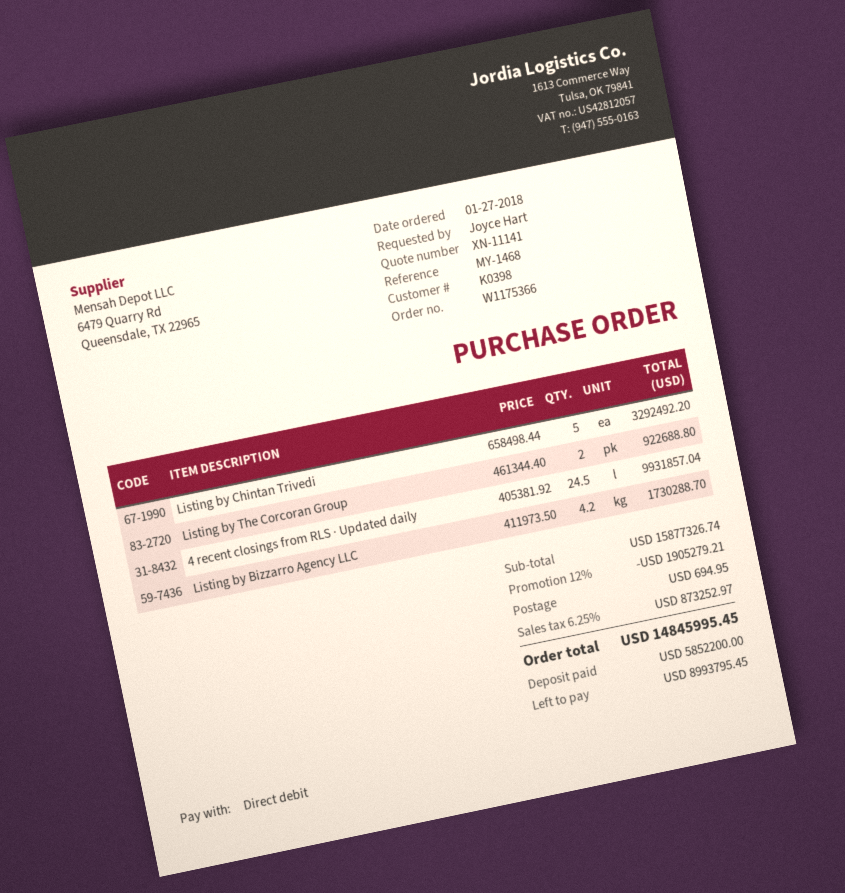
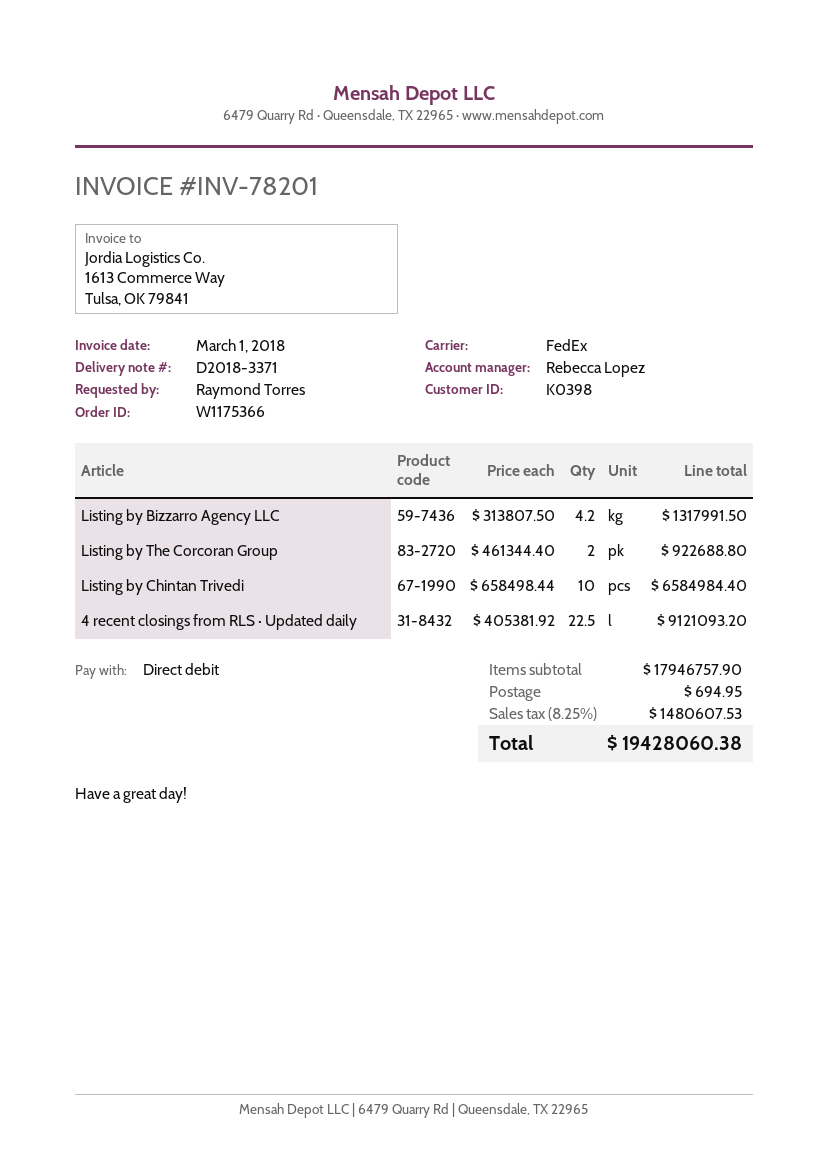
ordered by: Joyce Hart -> Raymond Torres
Listing by Chintan Trivedi: 5 x 658498.44 = 3292492.20 -> 10 x 658498.44 = 6584984.40
4 recent closings from RLS · Updated daily: 24.5 x 405381.92 = 9931857.04 -> 22.5 x 405381.92 = 9121093.20
Listing by Bizzarro Agency LLC: 4.2 x 411973.50 = 1730288.70 -> 4.2 x 313807.50 = 1317991.50
subtotal: 15877326.74 -> 17946757.90
discount: 12% = 1905279.21 -> none
tax: 6.25% = 873252.97 -> 8.25% = 1480607.53
total: 14845995.45 -> 19428060.38

